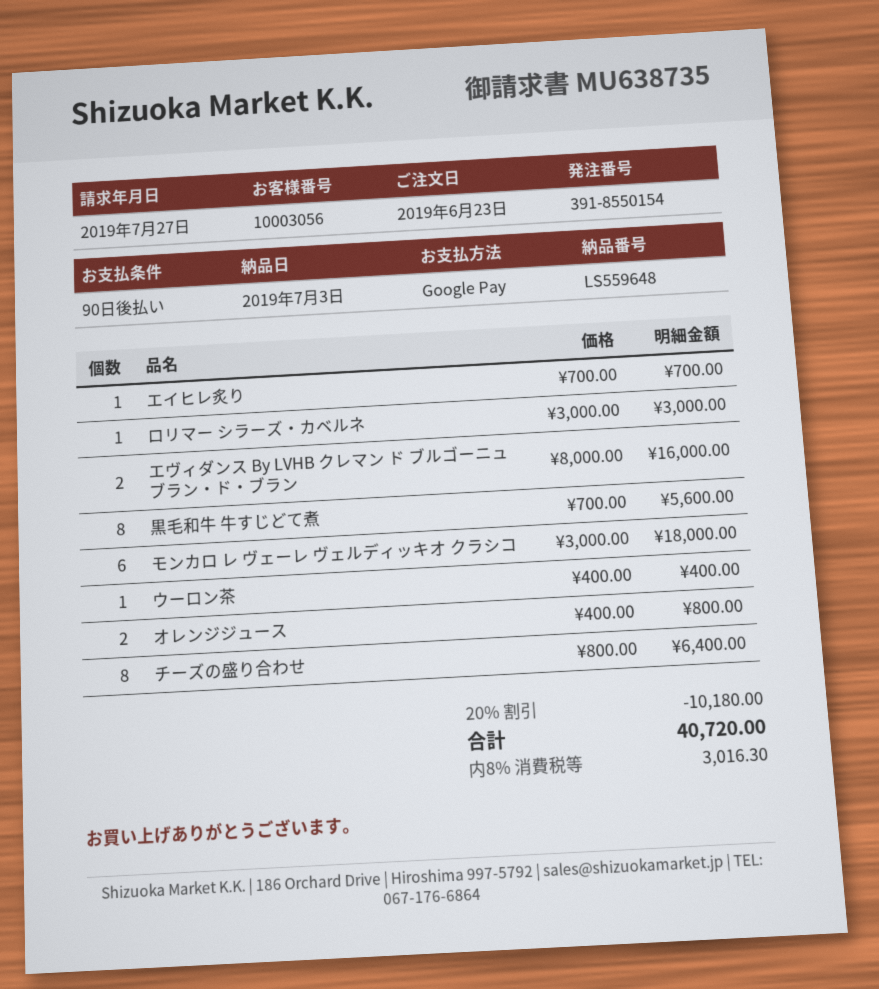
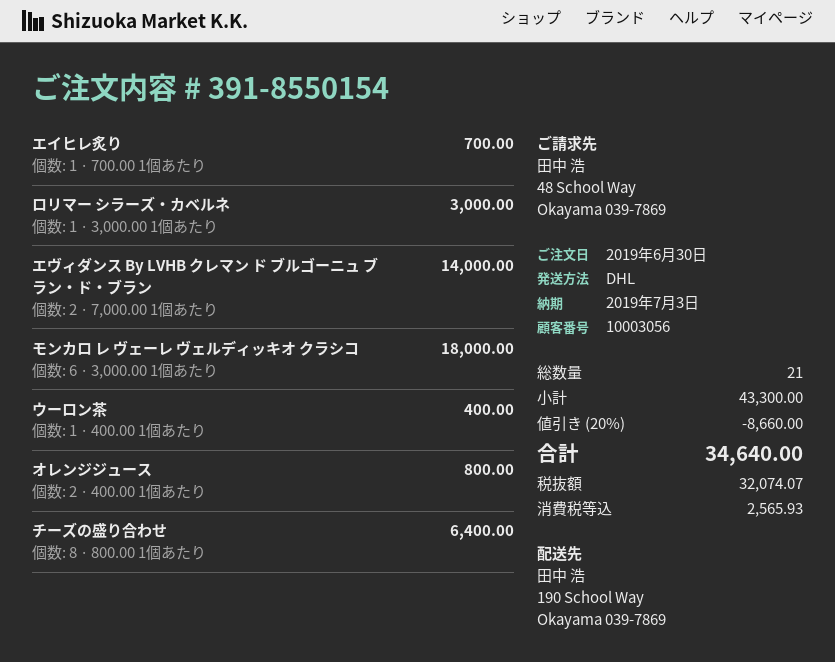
order date: 2019-06-23 -> 2019-06-30
エヴィダンス By LVHB クレマン ド ブルゴーニュ ブラン・ド・ブラン: 2 x 8000.00 = 16000.00 -> 2 x 7000.00 = 14000.00
黒毛和牛 牛すじどて煮: 8 x 700.00 = 5600.00 -> none
discount: 20% = 10180.00 -> 20% = 8660.00
tax: 3016.30 -> 2565.93
total: 40720.00 -> 34640.00

